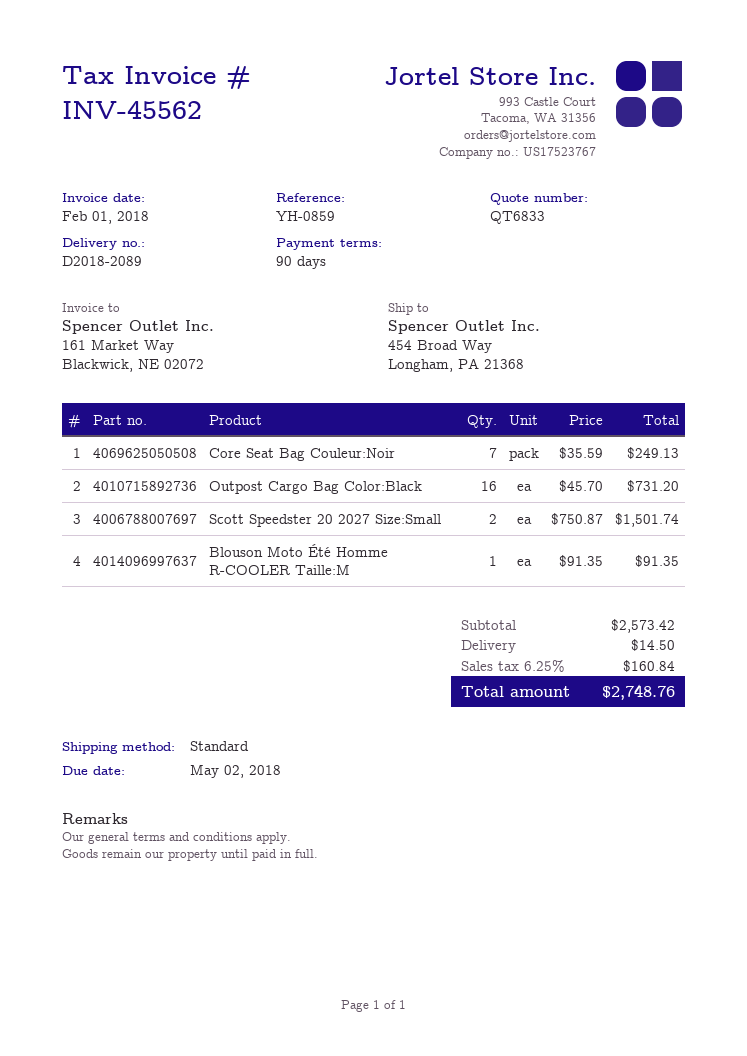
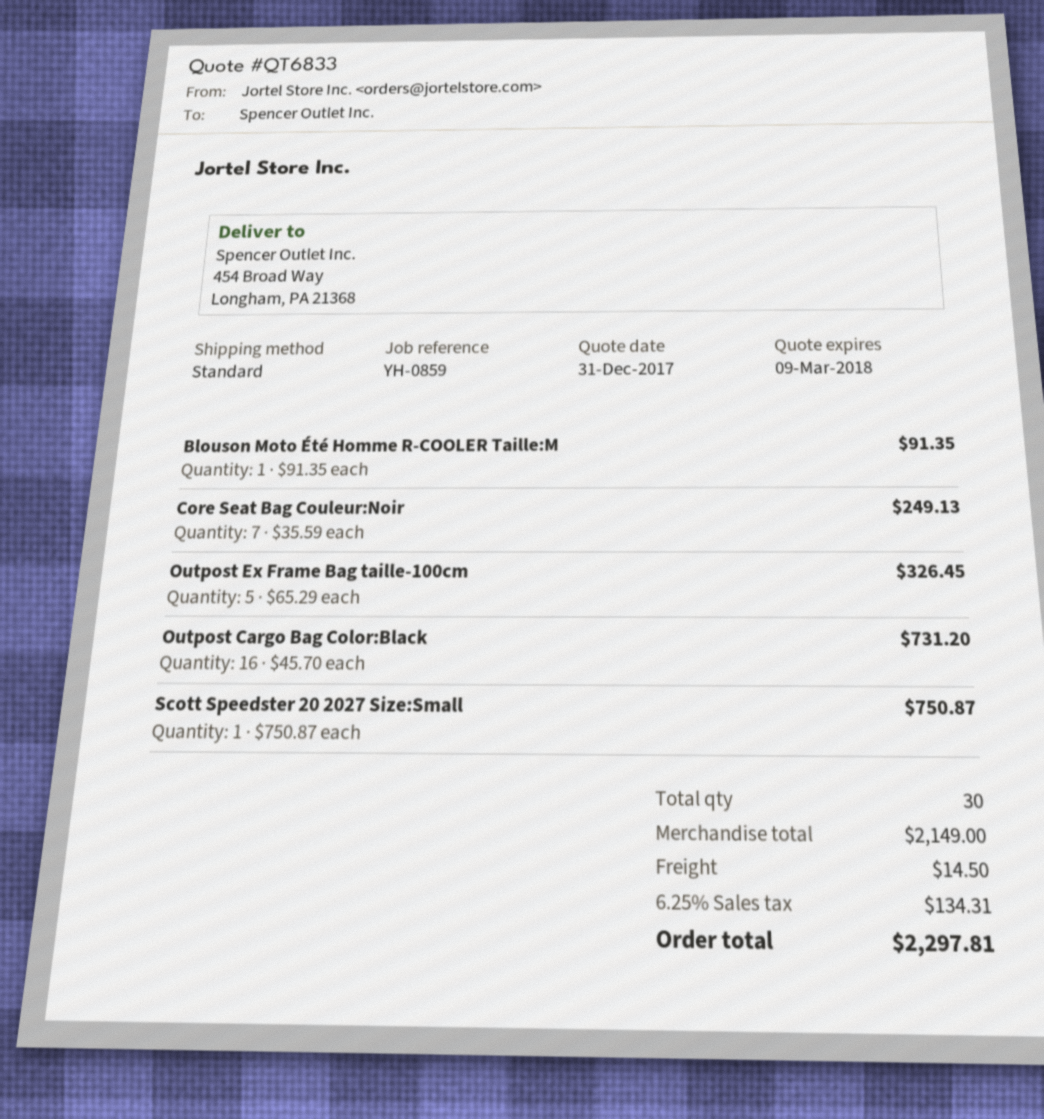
Scott Speedster 20 2027 Size:Small: 2 x 750.87 = 1501.74 -> 1 x 750.87 = 750.87
Outpost Ex Frame Bag taille-100cm: none -> 5 x 65.29 = 326.45
subtotal: 2573.42 -> 2149.00
tax: 6.25% = 160.84 -> 6.25% = 134.31
total: 2748.76 -> 2297.81

